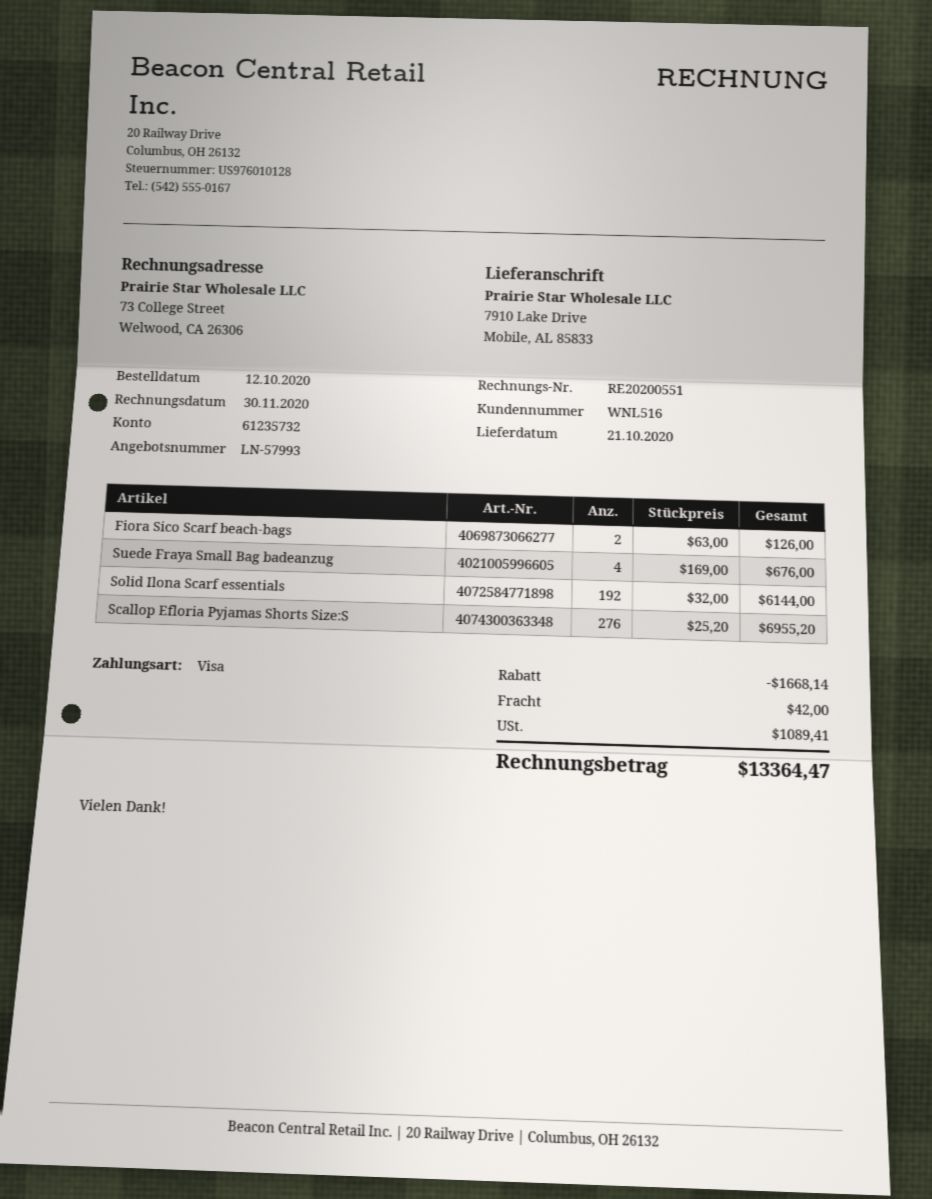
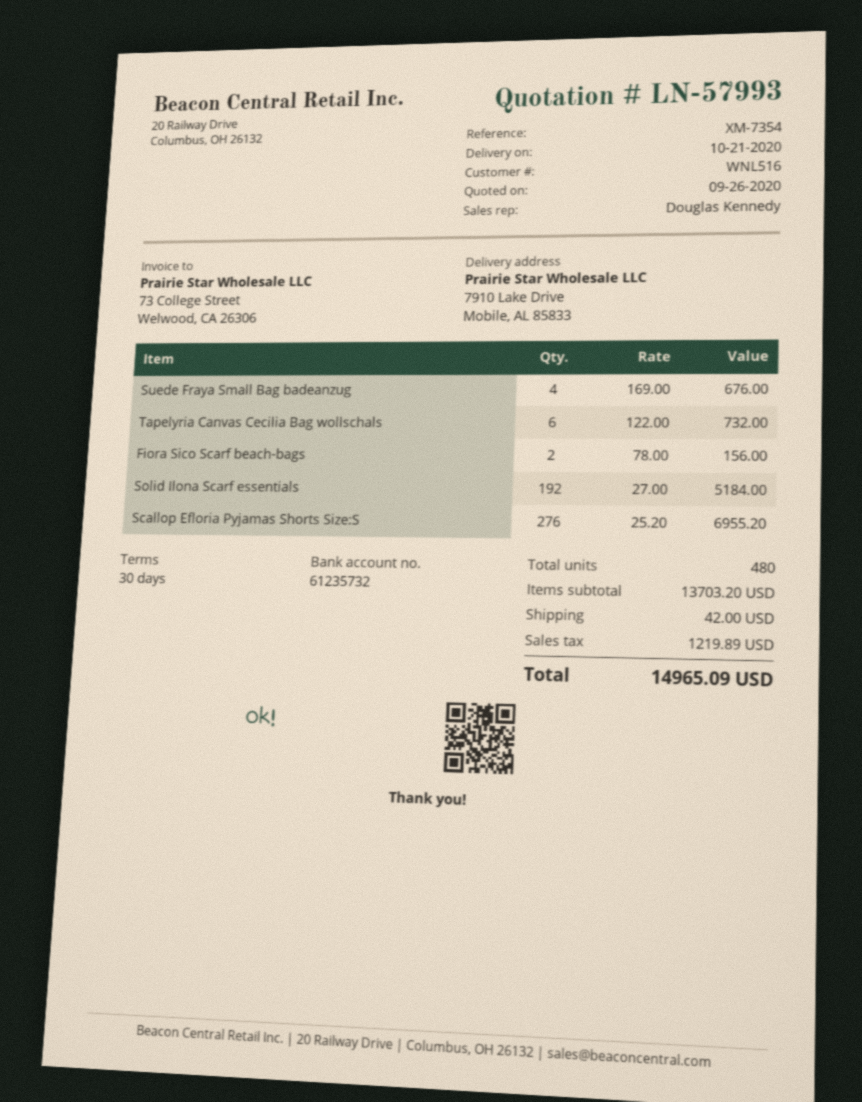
Fiora Sico Scarf beach-bags: 2 x 63.00 = 126.00 -> 2 x 78.00 = 156.00
Solid Ilona Scarf essentials: 192 x 32.00 = 6144.00 -> 192 x 27.00 = 5184.00
Tapelyria Canvas Cecilia Bag wollschals: none -> 6 x 122.00 = 732.00
discount: 1668.14 -> none
tax: 1089.41 -> 1219.89
total: 13364.47 -> 14965.09

